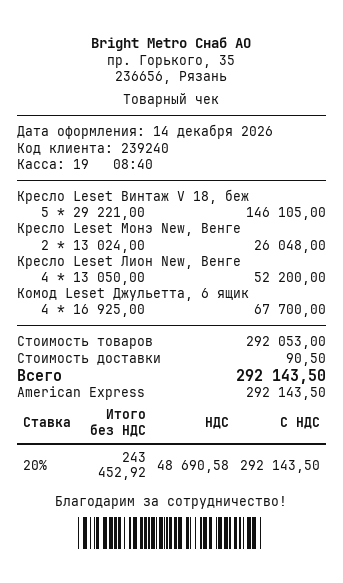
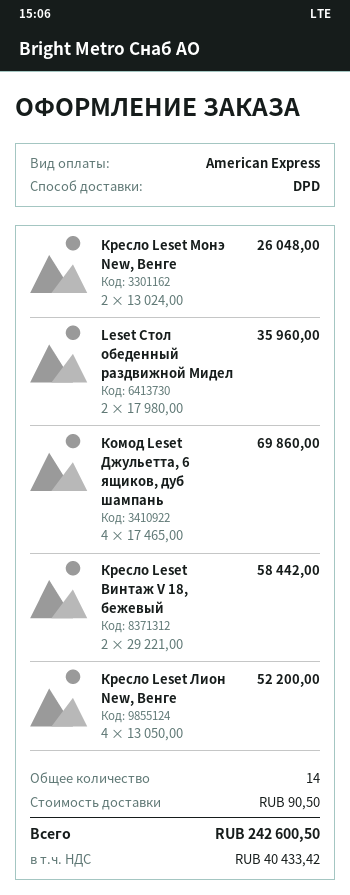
Кресло Leset Винтаж V 18, беж: 5 x 29221.00 = 146105.00 -> 2 x 29221.00 = 58442.00
Комод Leset Джульетта, 6 ящик: 4 x 16925.00 = 67700.00 -> 4 x 17465.00 = 69860.00
Leset Стол обеденный раздвижной Мидел: none -> 2 x 17980.00 = 35960.00
tax: 48690.58 -> 40433.42
total: 292143.50 -> 242600.50

